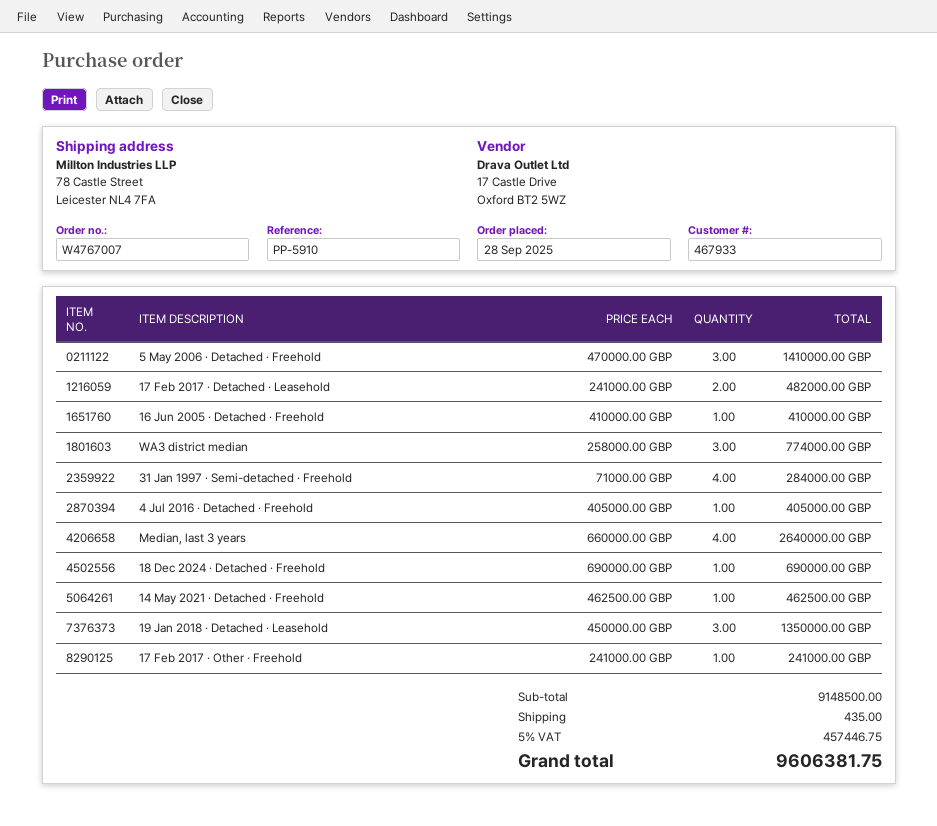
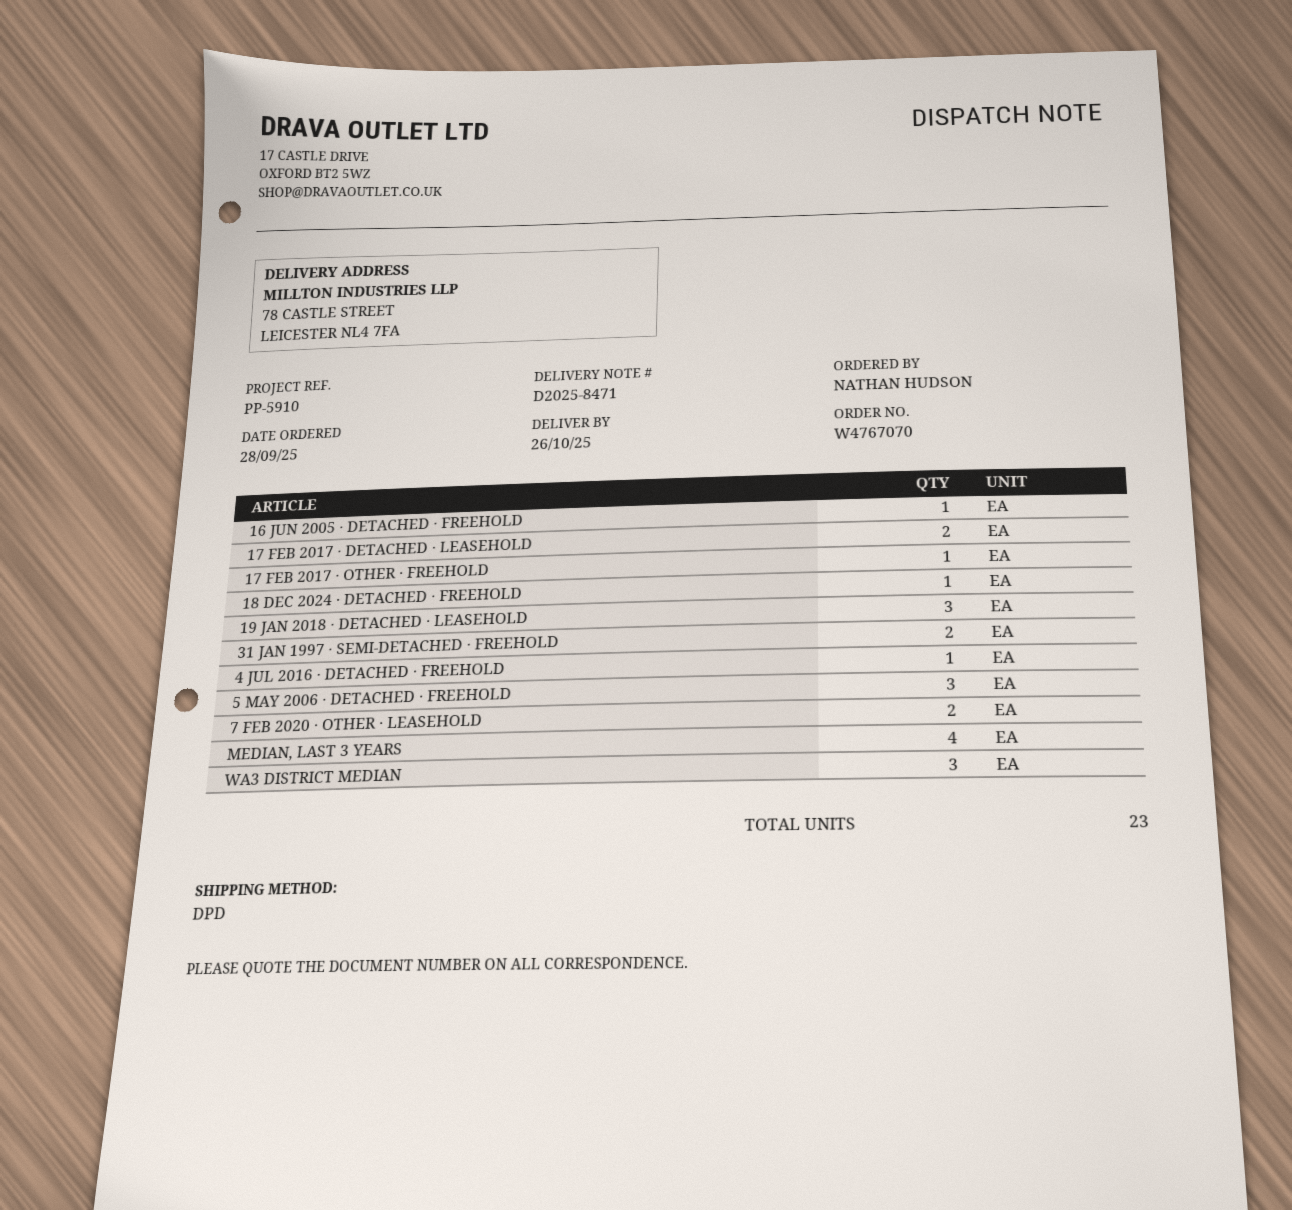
order number: W4767007 -> W4767070
31 Jan 1997 · Semi-detached · Freehold: 4 -> 2
14 May 2021 · Detached · Freehold: 1 -> none
7 FEB 2020 · OTHER · LEASEHOLD: none -> 2

